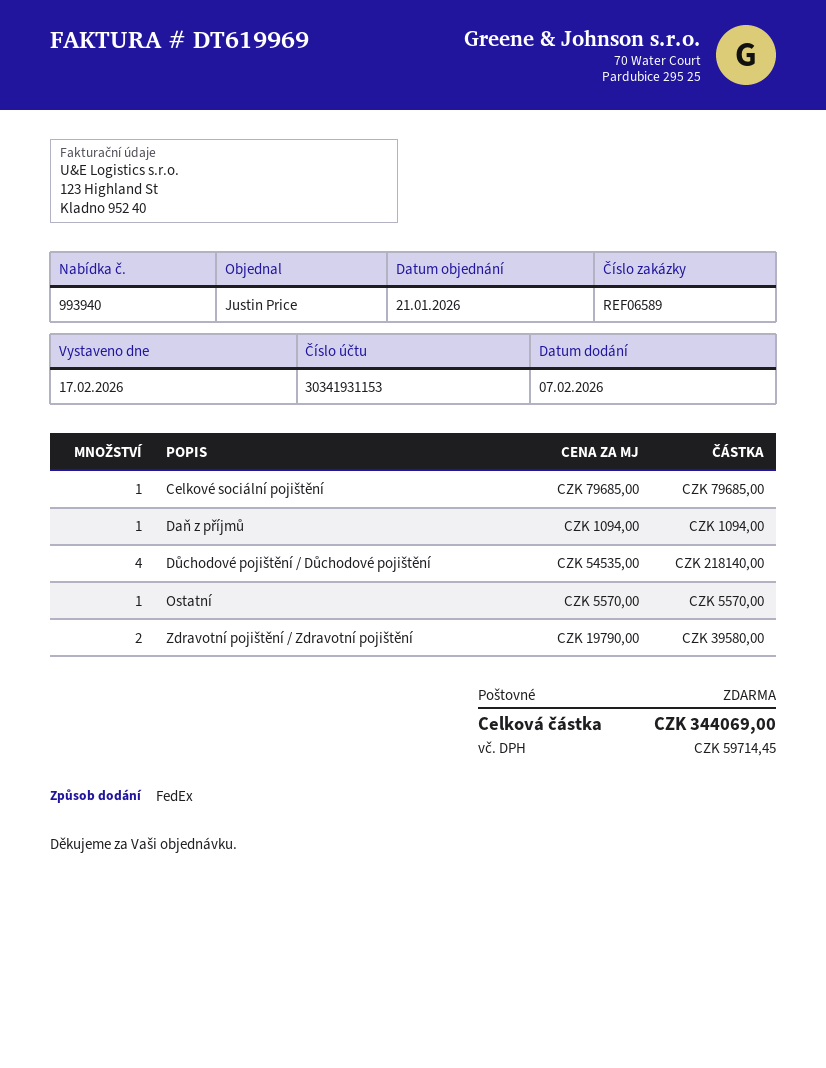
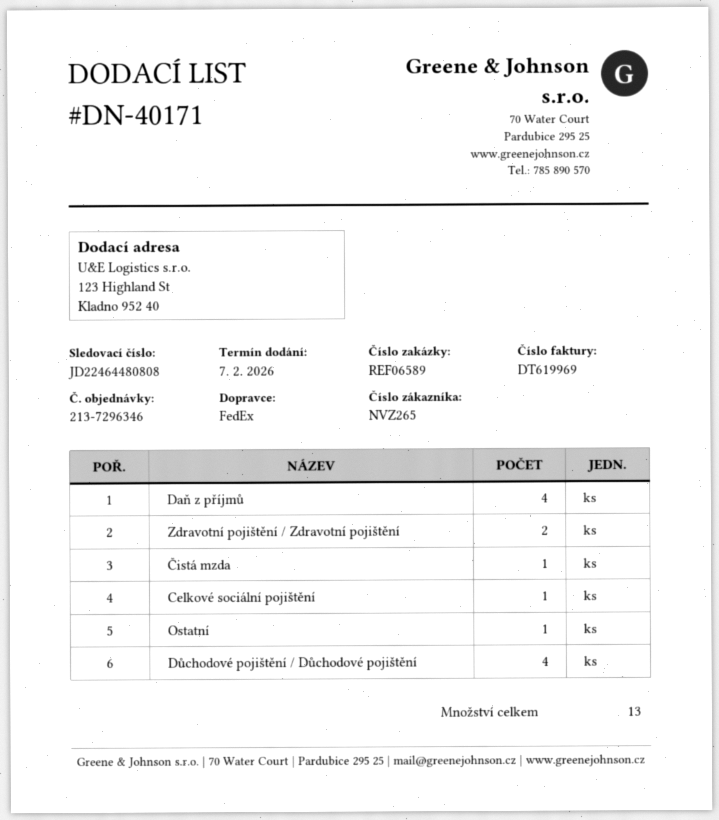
Daň z příjmů: 1 -> 4
Čistá mzda: none -> 1

